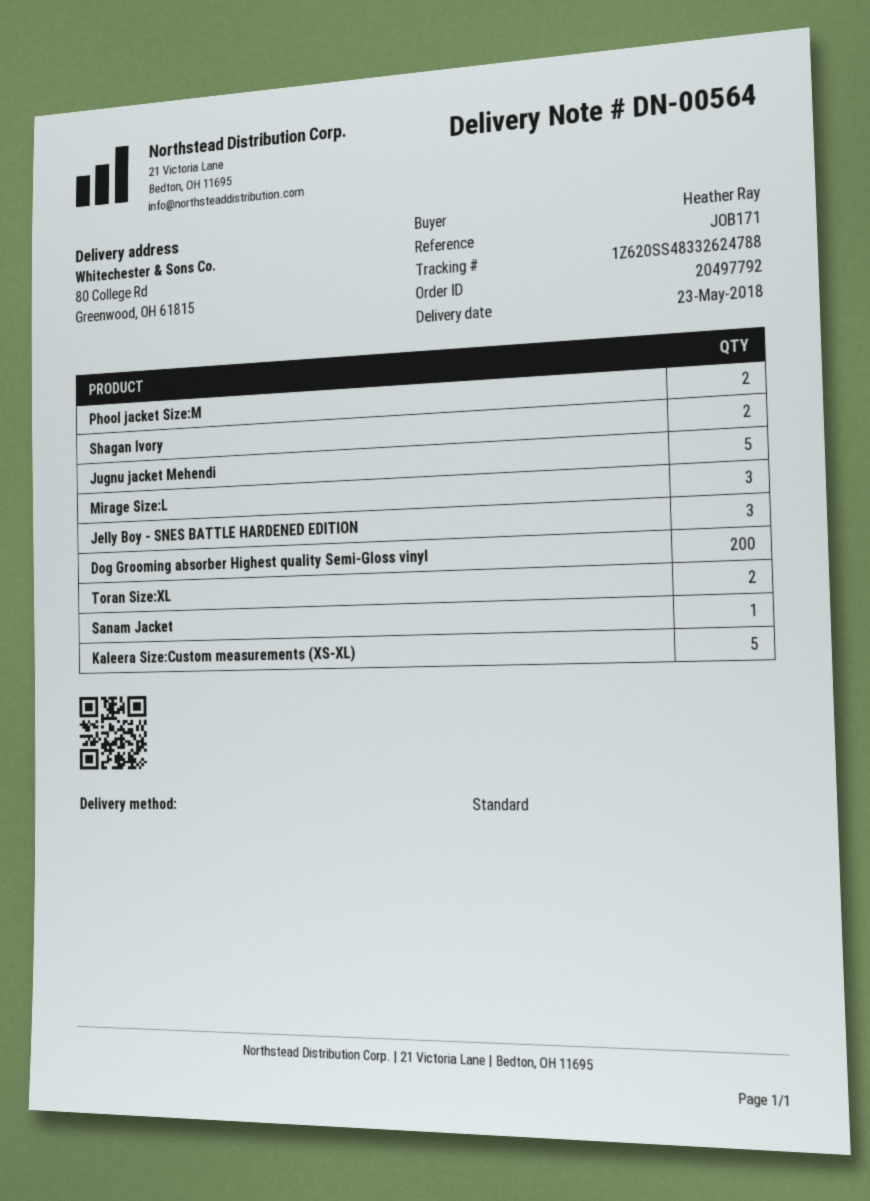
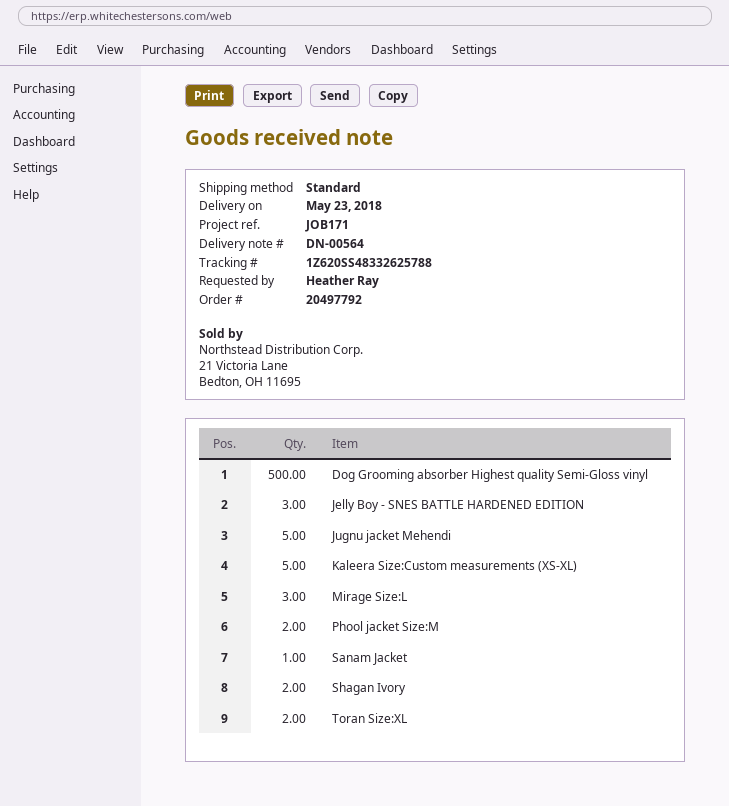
tracking number: 1Z620SS48332624788 -> 1Z620SS48332625788
Dog Grooming absorber Highest quality Semi-Gloss vinyl: 200 -> 500

